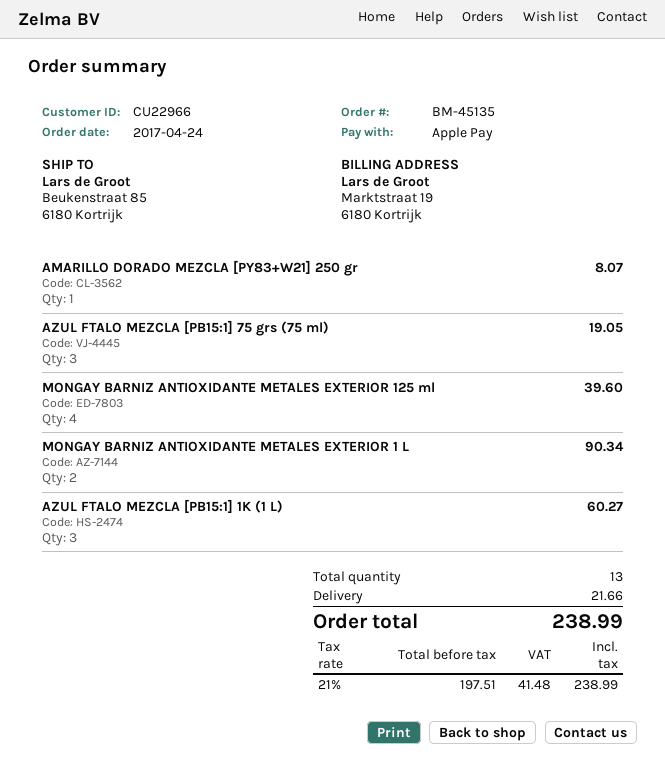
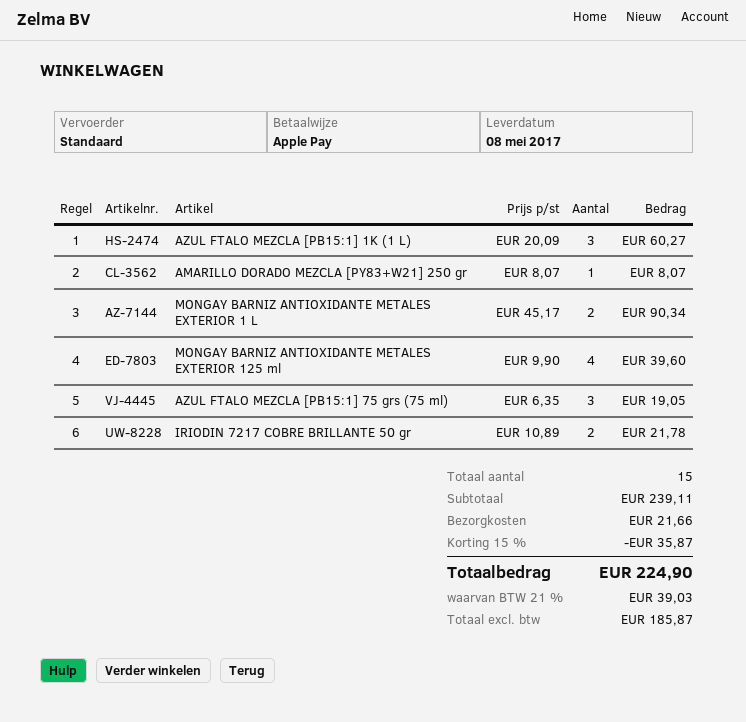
IRIODIN 7217 COBRE BRILLANTE 50 gr: none -> 2 for 21.78
total quantity: 13 -> 15
discount: none -> 15% = 35.87
net: 197.51 -> 185.87
tax: 21% = 41.48 -> 21% = 39.03
total: 238.99 -> 224.90

